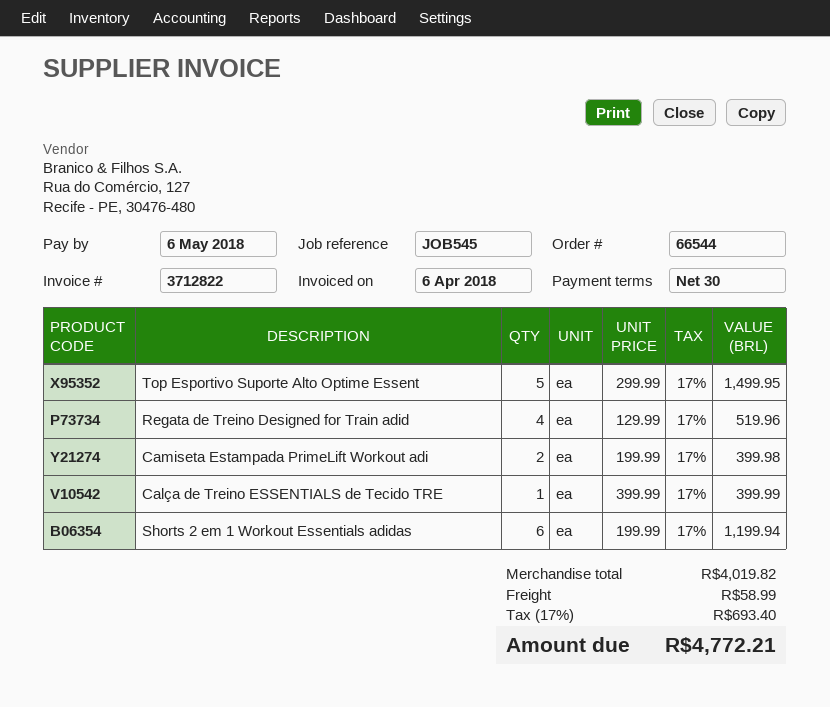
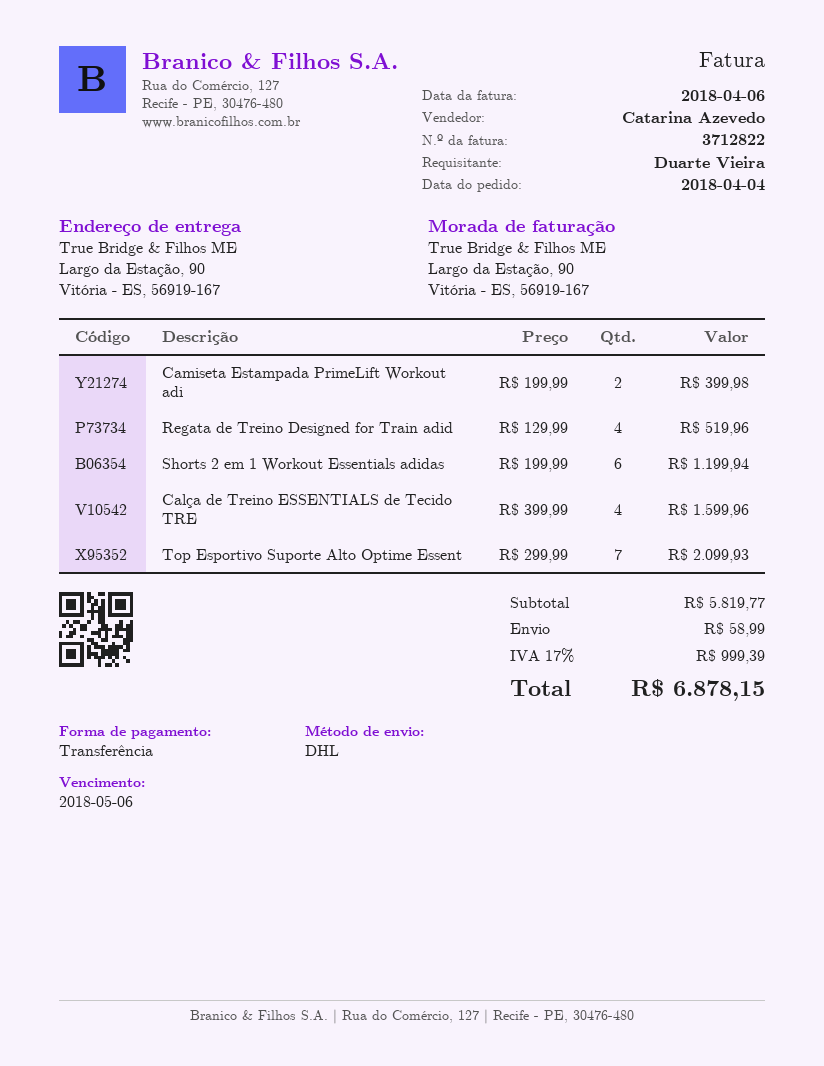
Top Esportivo Suporte Alto Optime Essent: 5 x 299.99 = 1499.95 -> 7 x 299.99 = 2099.93
Calça de Treino ESSENTIALS de Tecido TRE: 1 x 399.99 = 399.99 -> 4 x 399.99 = 1599.96
subtotal: 4019.82 -> 5819.77
tax: 17% = 693.40 -> 17% = 999.39
total: 4772.21 -> 6878.15

